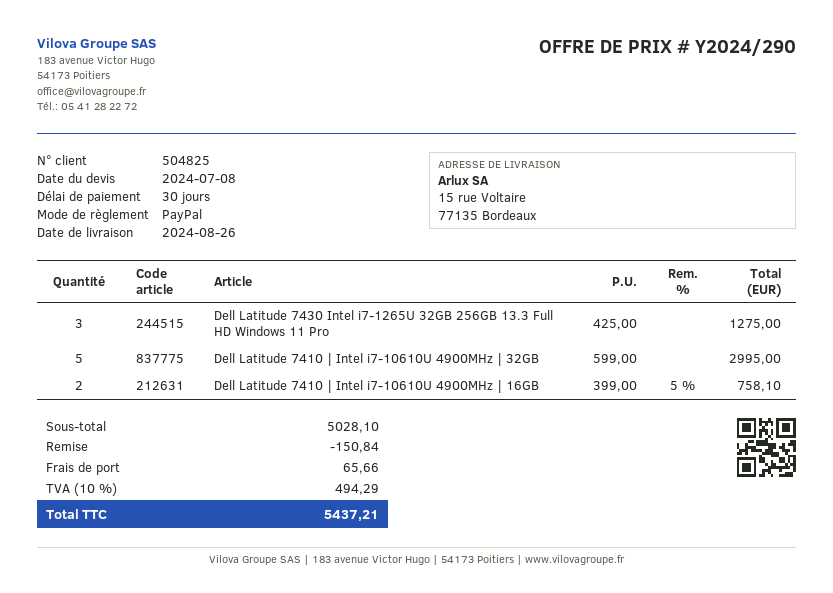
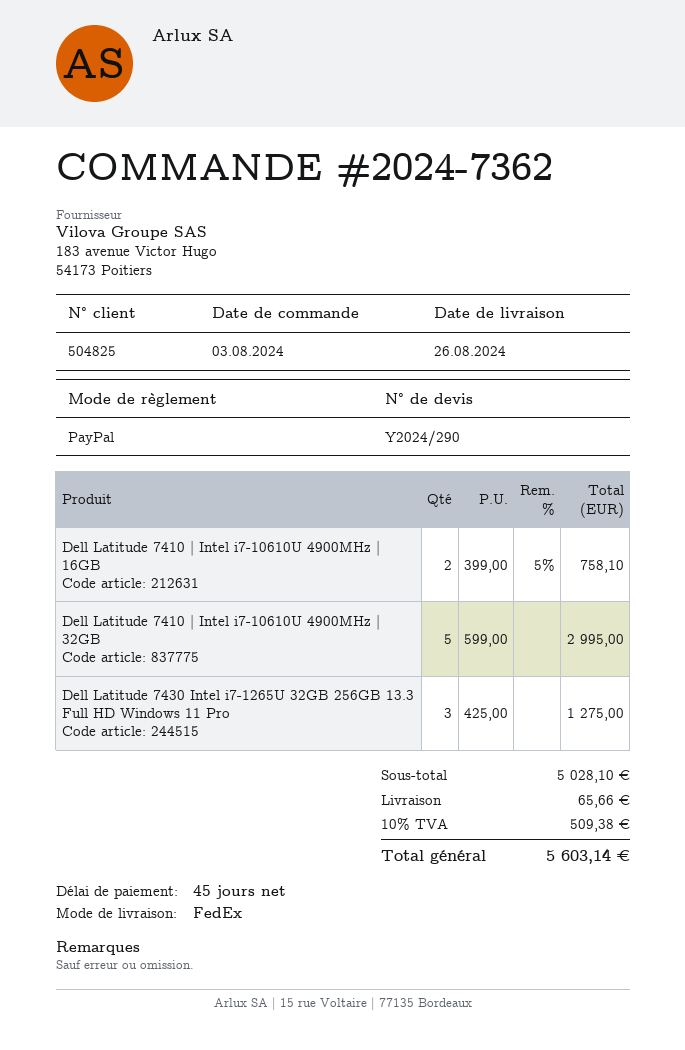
payment terms: 30 days -> 45 days
discount: 150.84 -> none
tax: 10% = 494.29 -> 10% = 509.38
total: 5437.21 -> 5603.14

